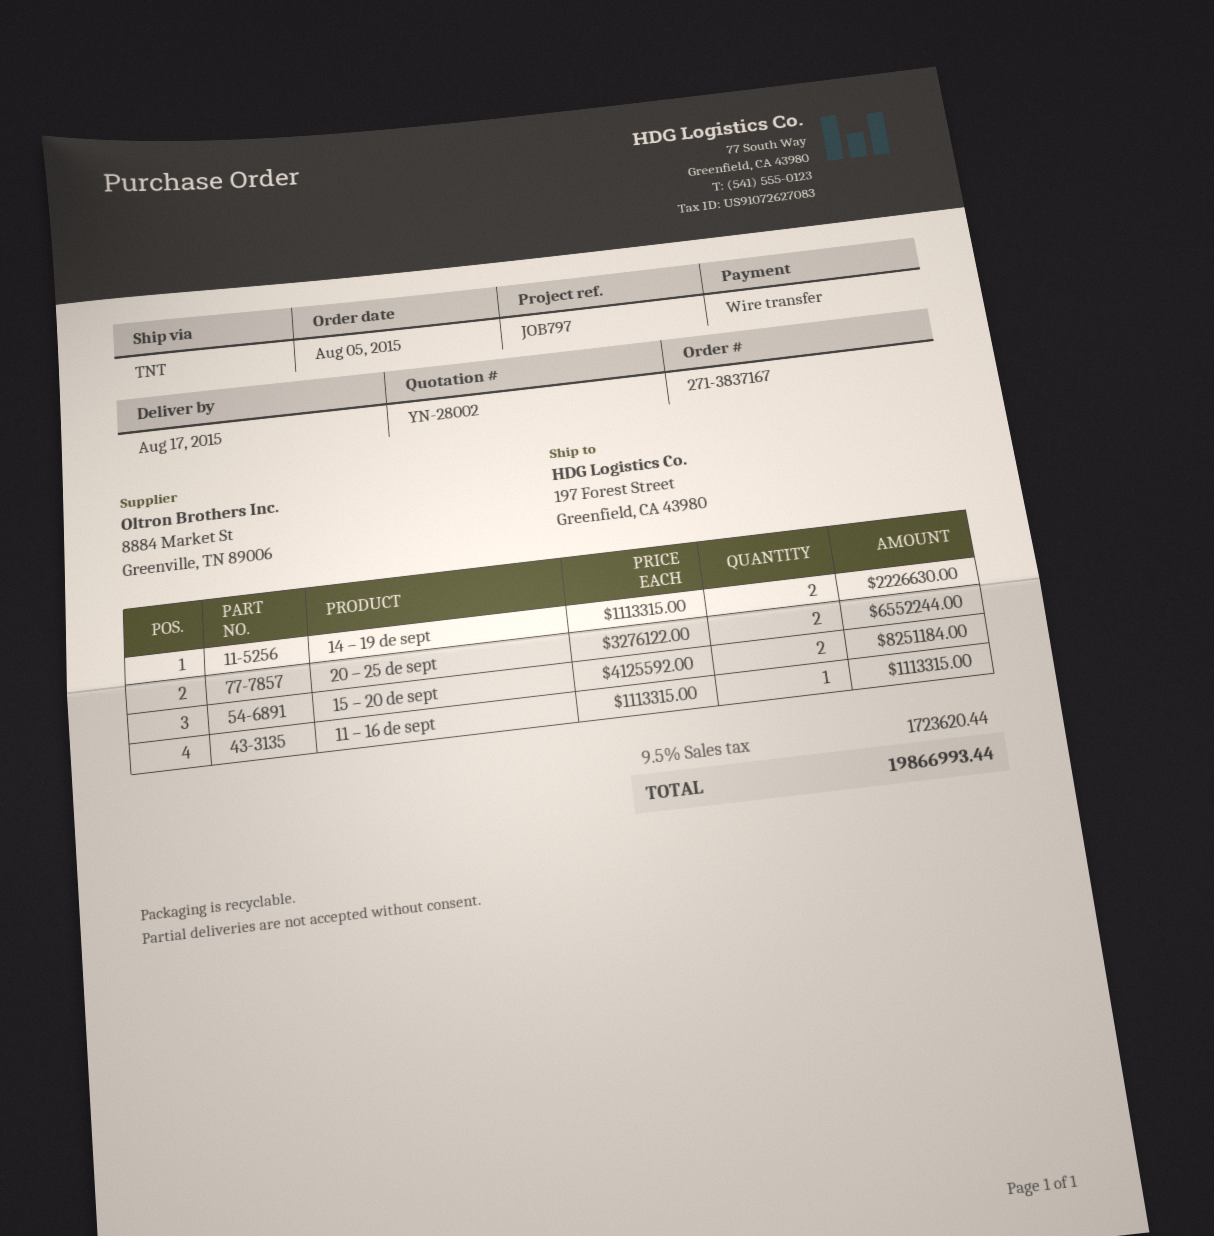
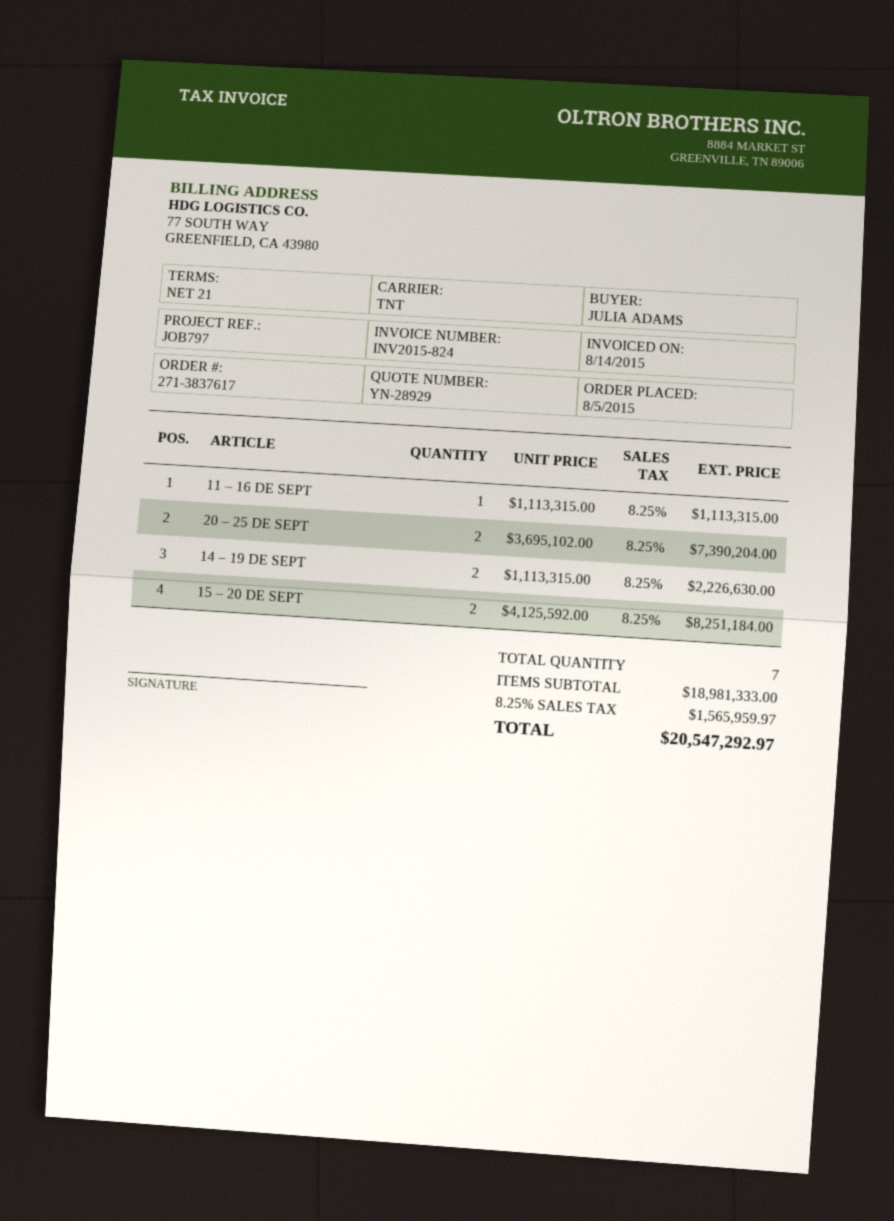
quote number: YN-28002 -> YN-28929
order number: 271-3837167 -> 271-3837617
20 – 25 de sept: 2 x 3276122.00 = 6552244.00 -> 2 x 3695102.00 = 7390204.00
tax: 9.5% = 1723620.44 -> 8.25% = 1565959.97
total: 19866993.44 -> 20547292.97

